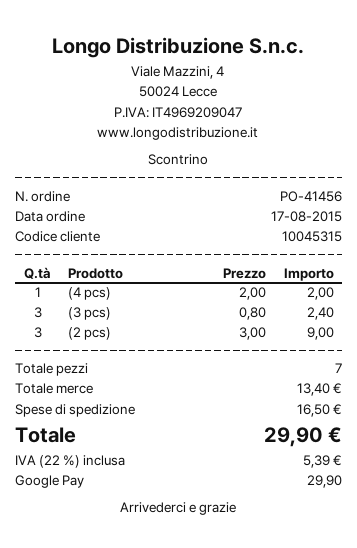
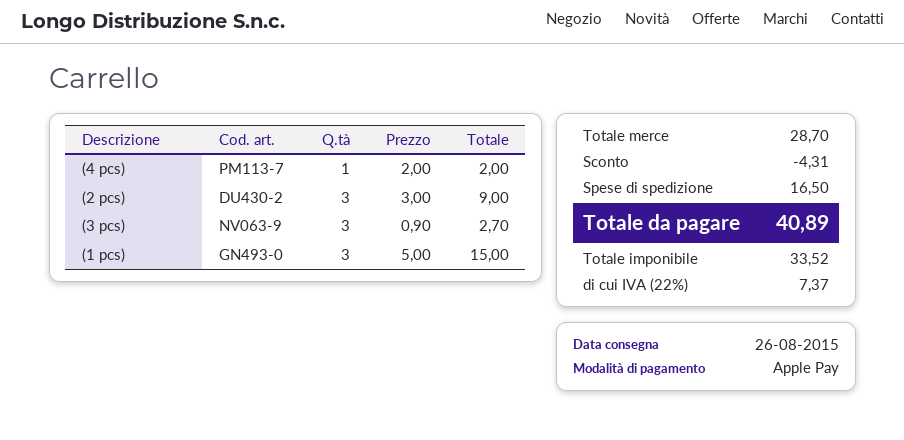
payment method: Google Pay -> Apple Pay
(3 pcs): 3 x 0.80 = 2.40 -> 3 x 0.90 = 2.70
(1 pcs): none -> 3 x 5.00 = 15.00
subtotal: 13.40 -> 28.70
discount: none -> 4.31
tax: 22% = 5.39 -> 22% = 7.37
total: 29.90 -> 40.89

